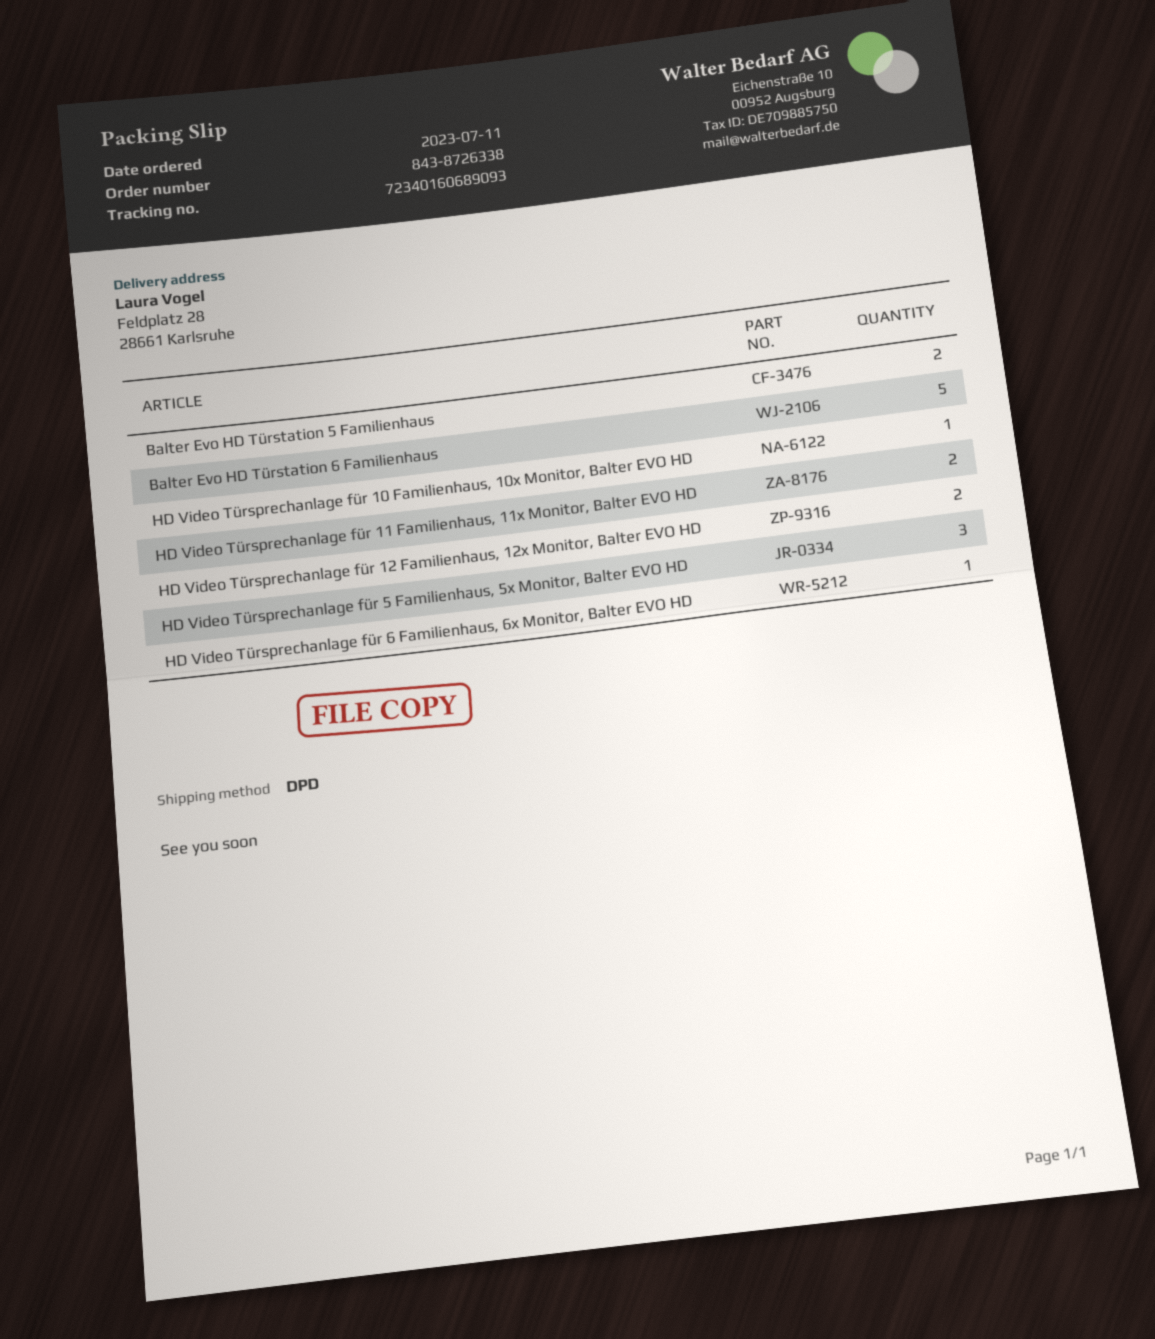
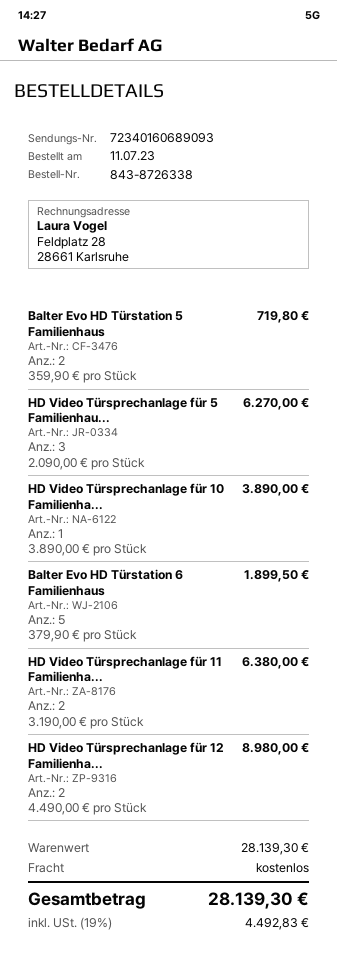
HD Video Türsprechanlage für 6 Familienhaus, 6x Monitor, Balter EVO HD: 1 -> none

